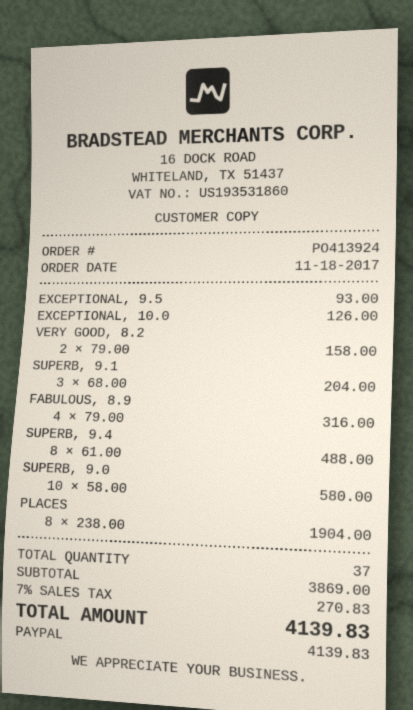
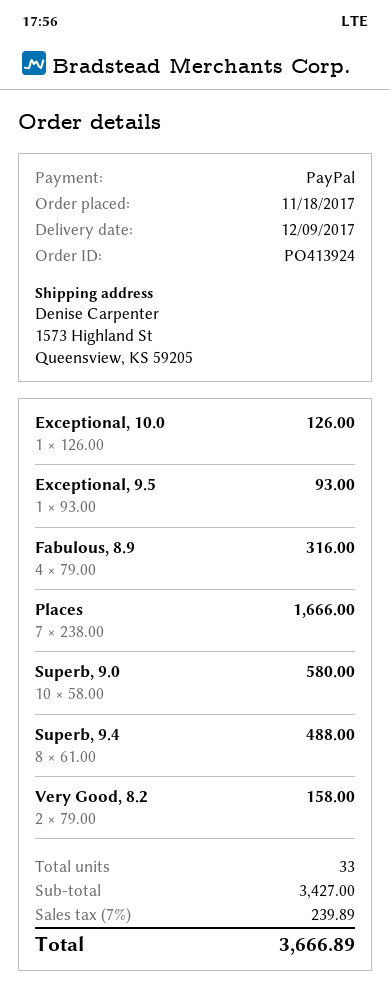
SUPERB, 9.1: 3 x 68.00 = 204.00 -> none
PLACES: 8 x 238.00 = 1904.00 -> 7 x 238.00 = 1666.00
total quantity: 37 -> 33
subtotal: 3869.00 -> 3427.00
tax: 7% = 270.83 -> 7% = 239.89
total: 4139.83 -> 3666.89

